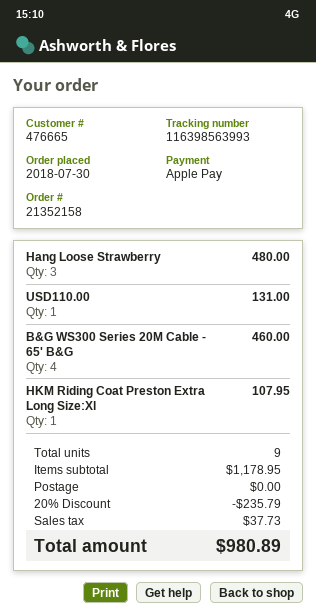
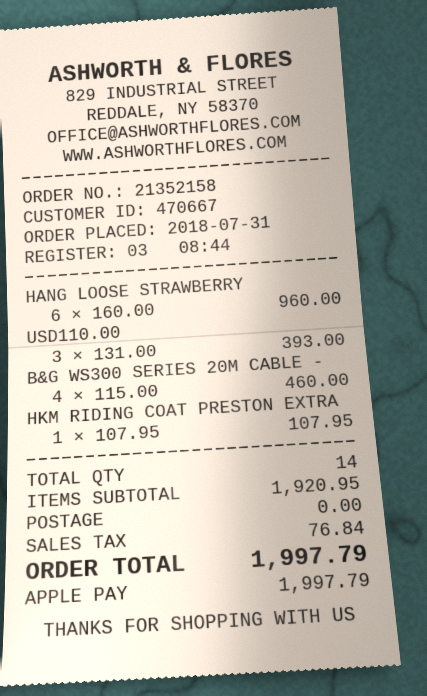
order date: 2018-07-30 -> 2018-07-31
customer number: 476665 -> 470667
Hang Loose Strawberry: 3 for 480.00 -> 6 for 960.00
USD110.00: 1 for 131.00 -> 3 for 393.00
total quantity: 9 -> 14
subtotal: 1178.95 -> 1920.95
discount: 20% = 235.79 -> none
tax: 37.73 -> 76.84
total: 980.89 -> 1997.79

